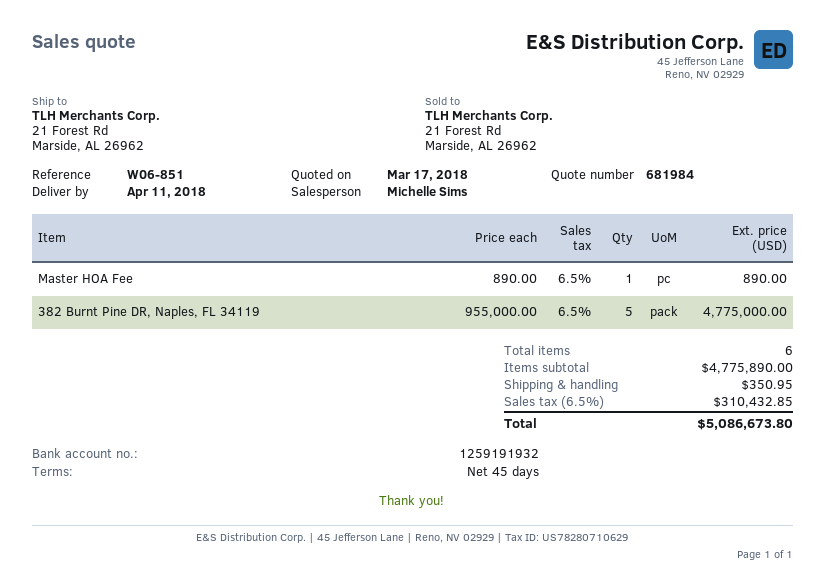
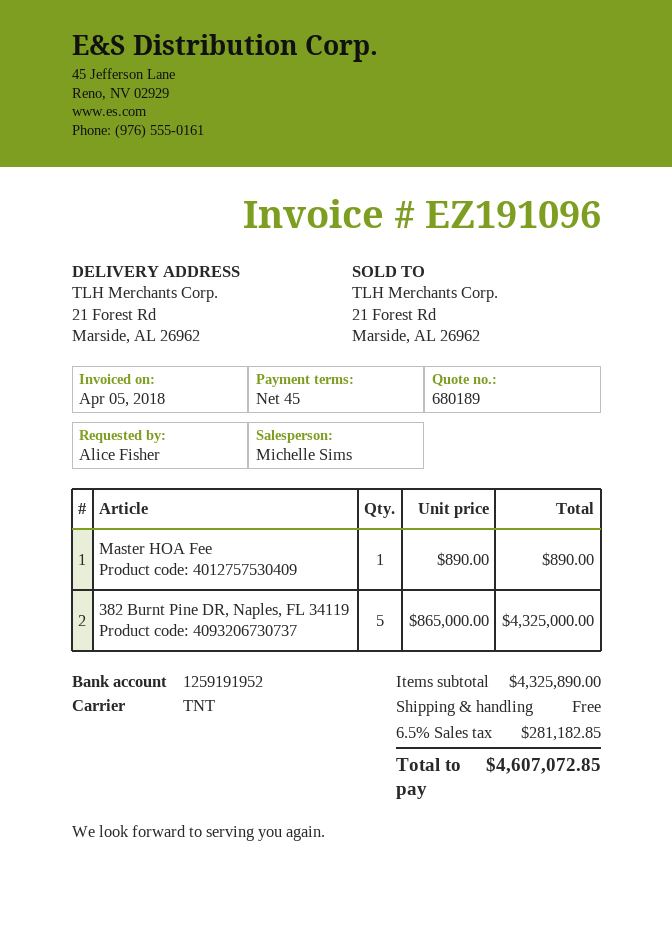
quote number: 681984 -> 680189
bank account: 1259191932 -> 1259191952
382 Burnt Pine DR, Naples, FL 34119: 5 x 955000.00 = 4775000.00 -> 5 x 865000.00 = 4325000.00
subtotal: 4775890.00 -> 4325890.00
shipping: 350.95 -> 0.00
tax: 6.5% = 310432.85 -> 6.5% = 281182.85
total: 5086673.80 -> 4607072.85

